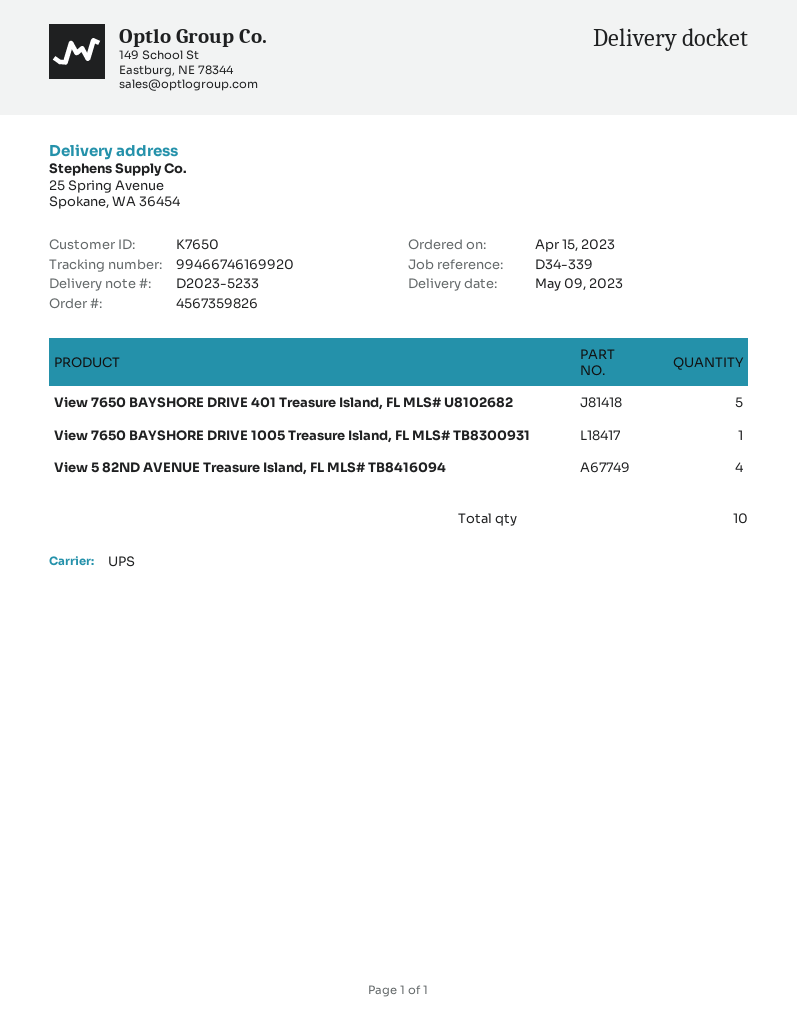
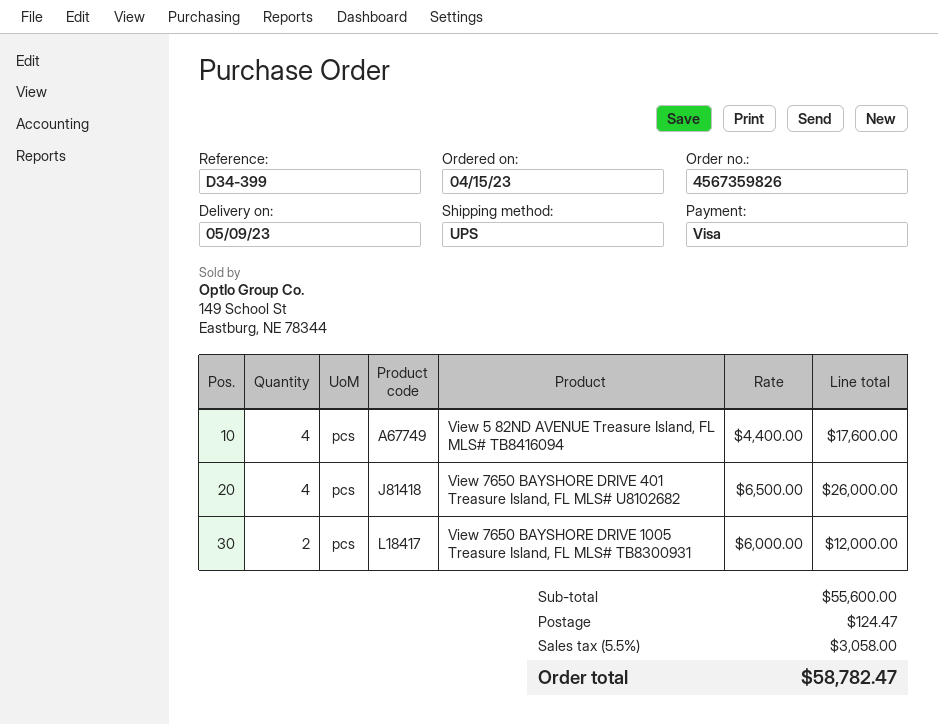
reference: D34-339 -> D34-399
View 7650 BAYSHORE DRIVE 401 Treasure Island, FL MLS# U8102682: 5 -> 4
View 7650 BAYSHORE DRIVE 1005 Treasure Island, FL MLS# TB8300931: 1 -> 2

